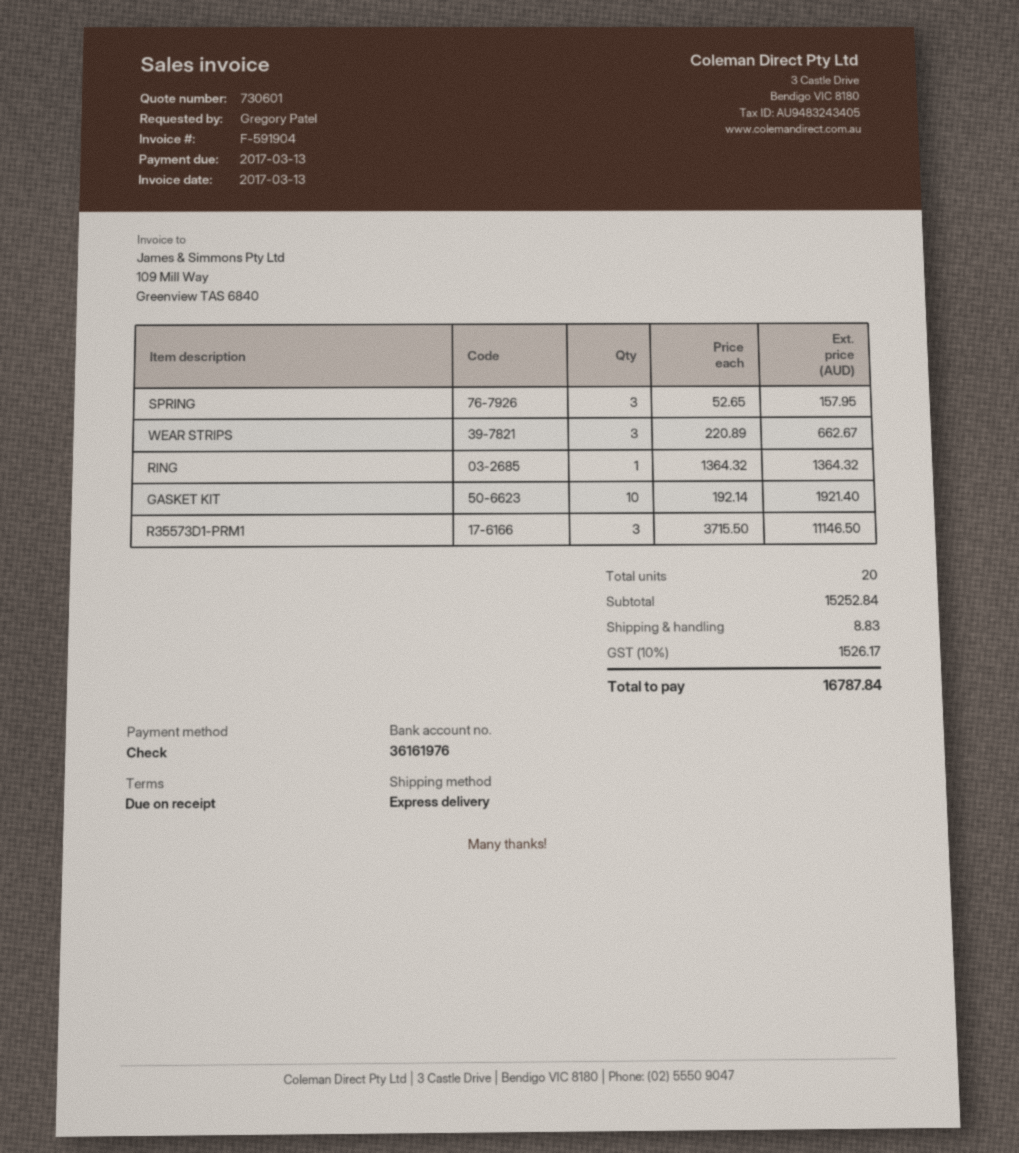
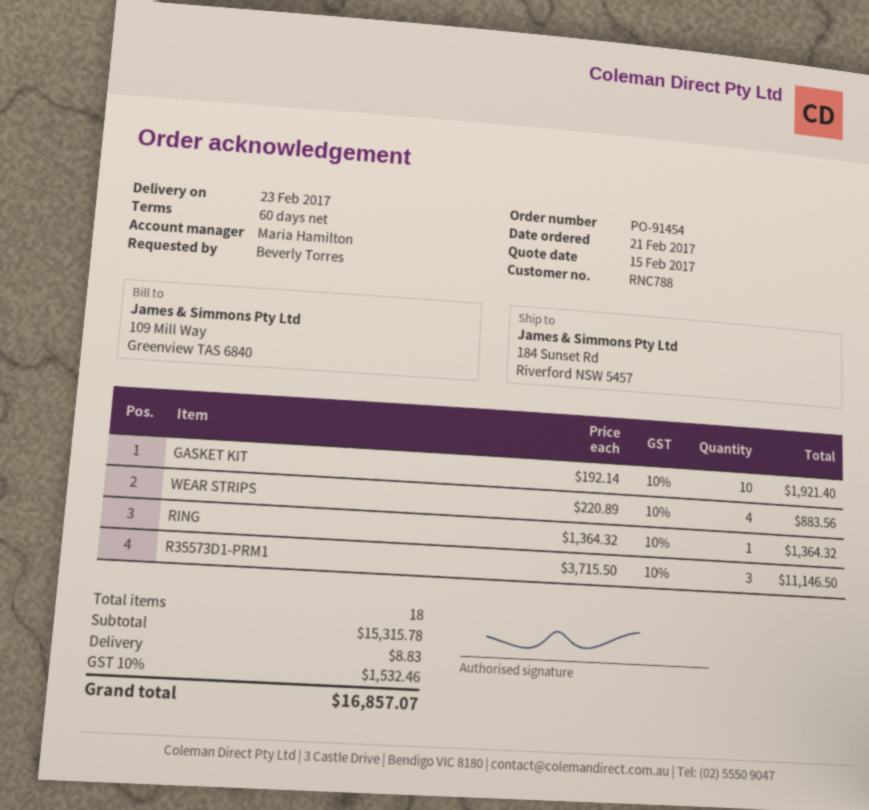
payment terms: on receipt -> 60 days
ordered by: Gregory Patel -> Beverly Torres
SPRING: 3 x 52.65 = 157.95 -> none
WEAR STRIPS: 3 x 220.89 = 662.67 -> 4 x 220.89 = 883.56
total quantity: 20 -> 18
subtotal: 15252.84 -> 15315.78
tax: 10% = 1526.17 -> 10% = 1532.46
total: 16787.84 -> 16857.07

